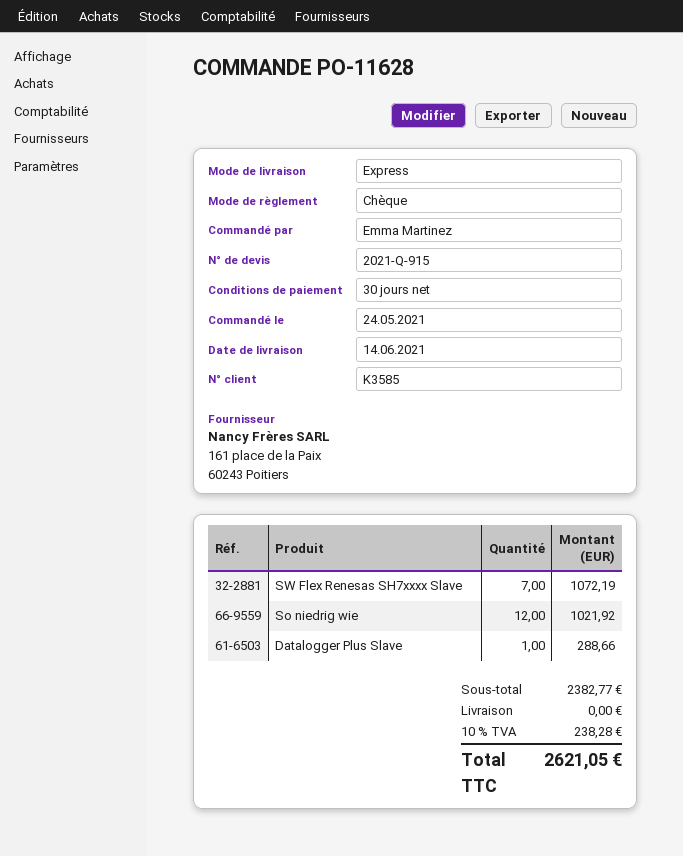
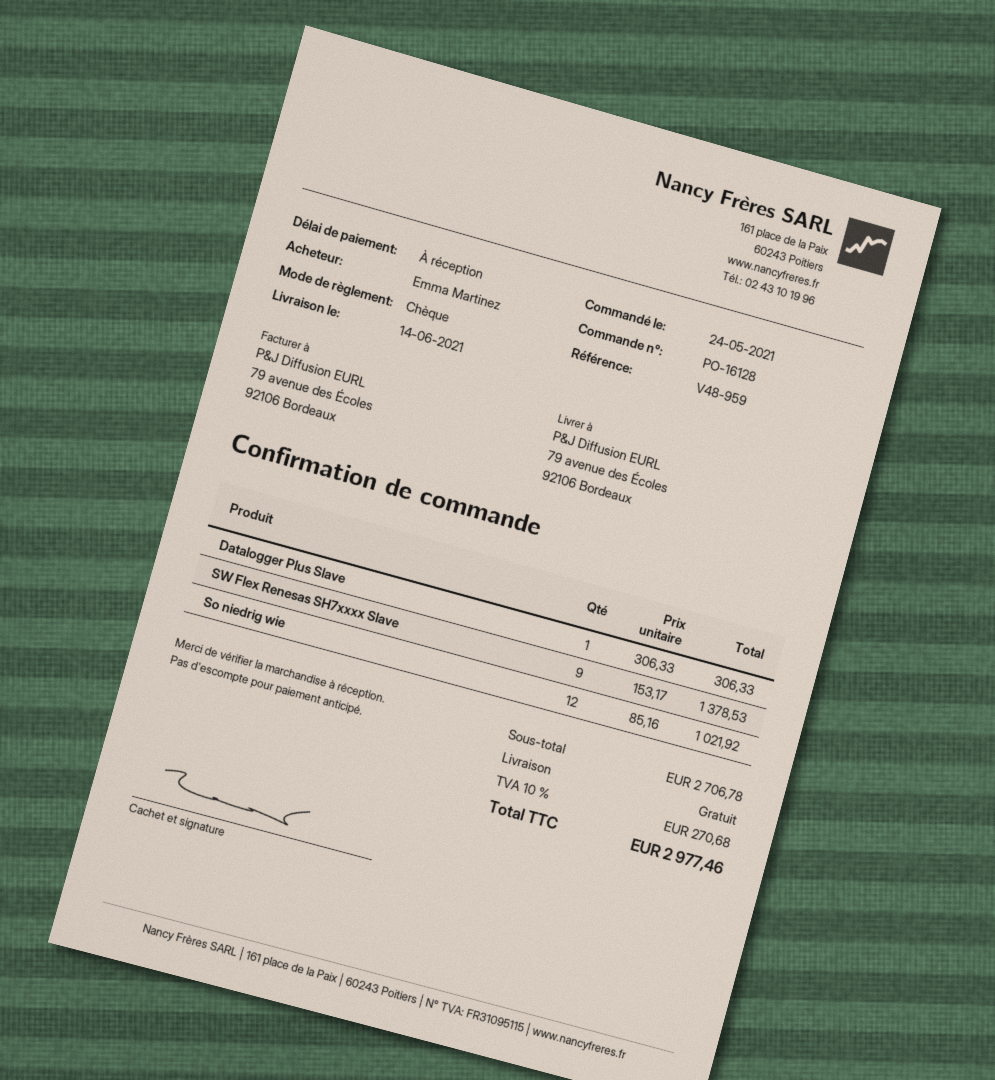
order number: PO-11628 -> PO-16128
payment terms: 30 days -> on receipt
SW Flex Renesas SH7xxxx Slave: 7 for 1072.19 -> 9 for 1378.53
Datalogger Plus Slave: 1 for 288.66 -> 1 for 306.33
subtotal: 2382.77 -> 2706.78
tax: 10% = 238.28 -> 10% = 270.68
total: 2621.05 -> 2977.46

